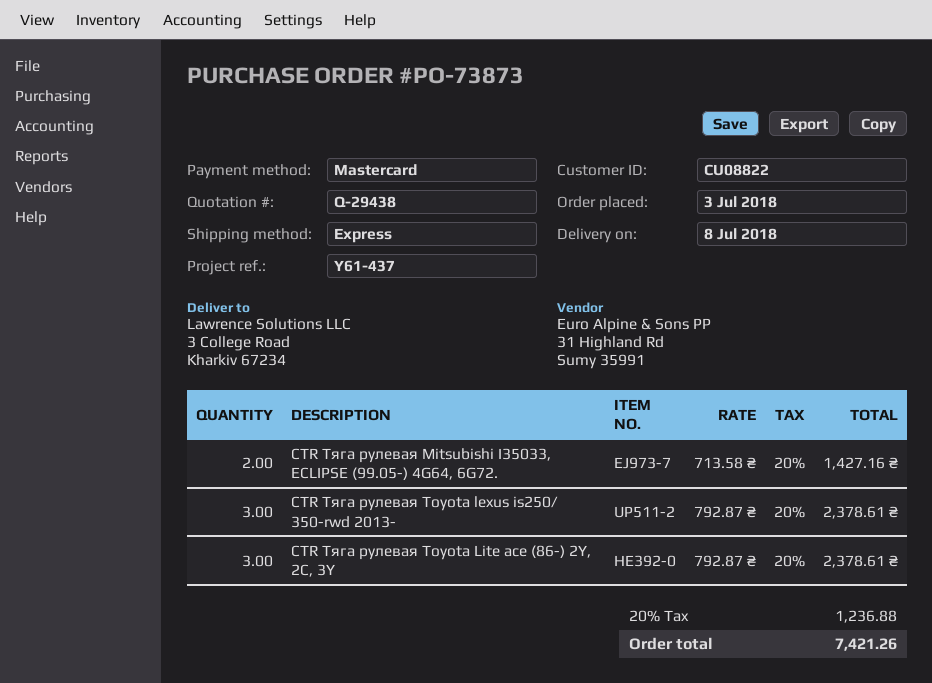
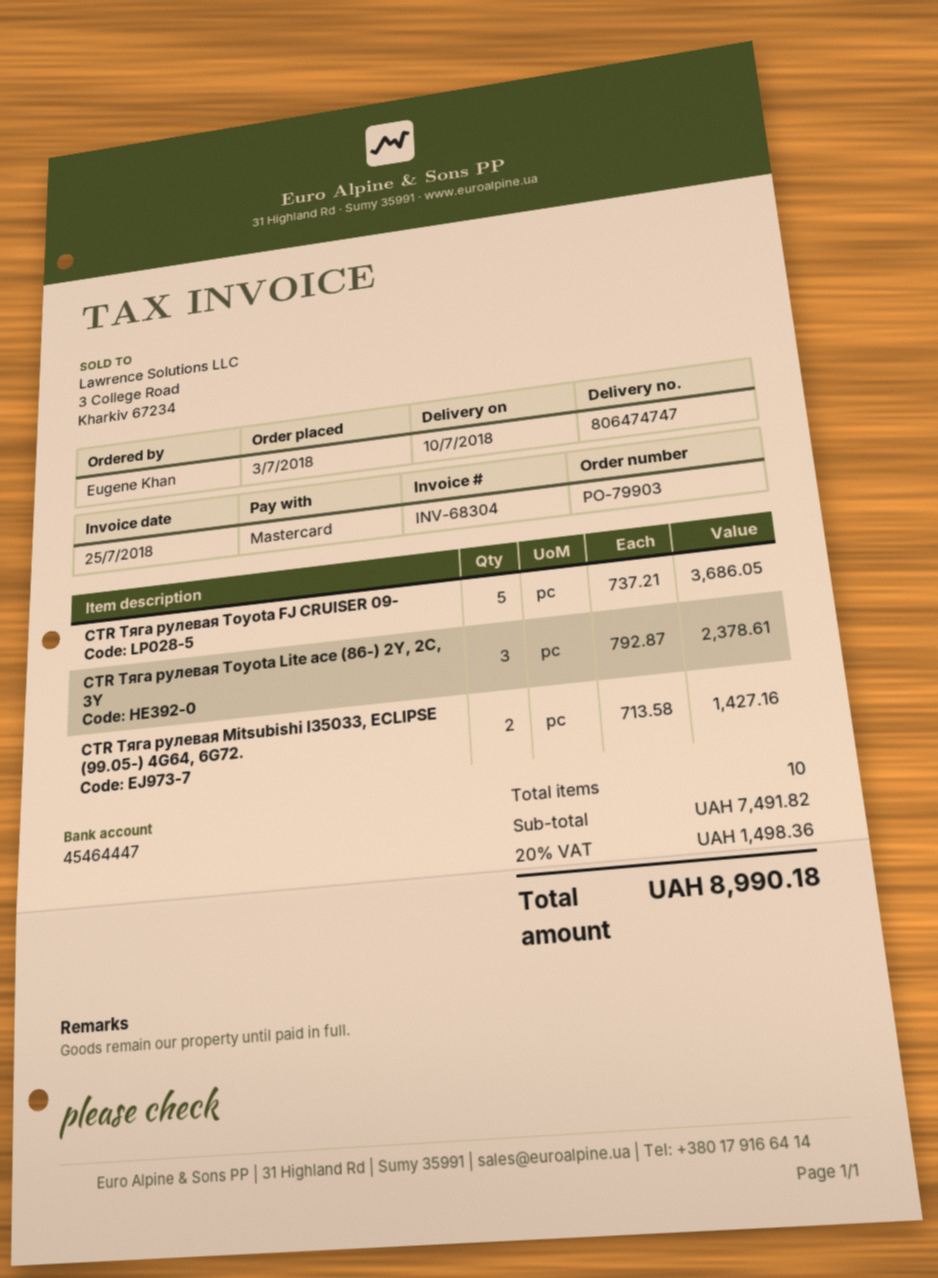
order number: PO-73873 -> PO-79903
delivery date: 2018-07-08 -> 2018-07-10
CTR Тяга рулевая Toyota lexus is250/ 350-rwd 2013-: 3 x 792.87 = 2378.61 -> none
CTR Тяга рулевая Toyota FJ CRUISER 09-: none -> 5 x 737.21 = 3686.05
tax: 20% = 1236.88 -> 20% = 1498.36
total: 7421.26 -> 8990.18

